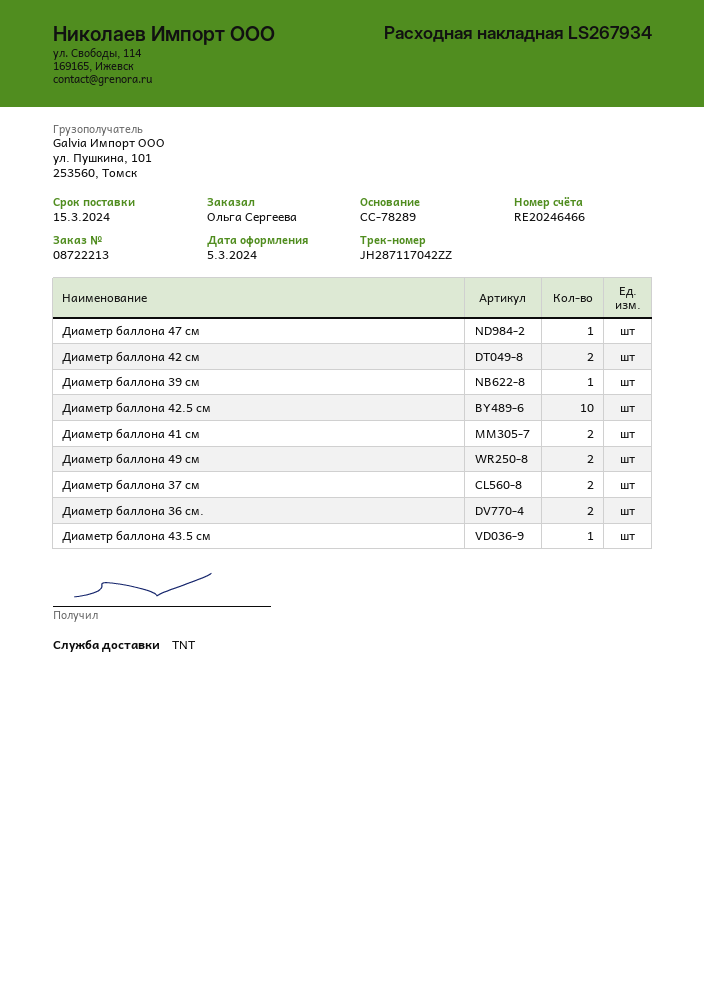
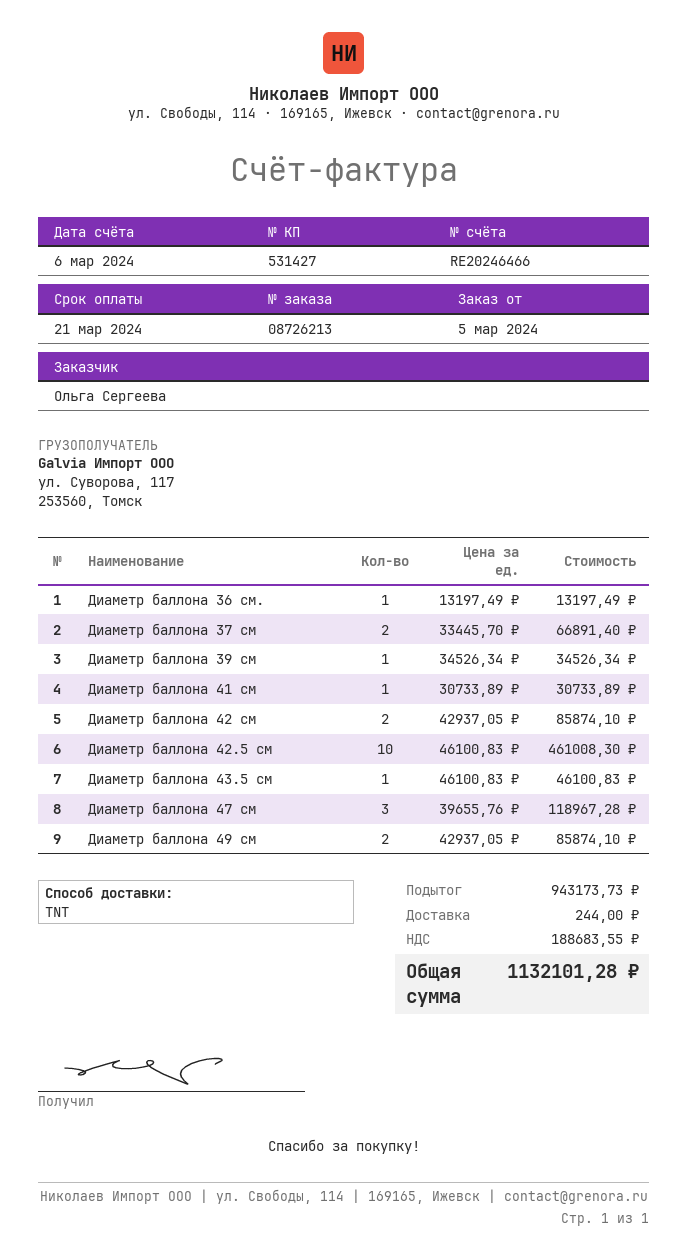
order number: 08722213 -> 08726213
ship to: ул. Пушкина, 101, 253560, Томск -> ул. Суворова, 117, 253560, Томск
Диаметр баллона 47 см: 1 -> 3
Диаметр баллона 41 см: 2 -> 1
Диаметр баллона 36 см.: 2 -> 1

